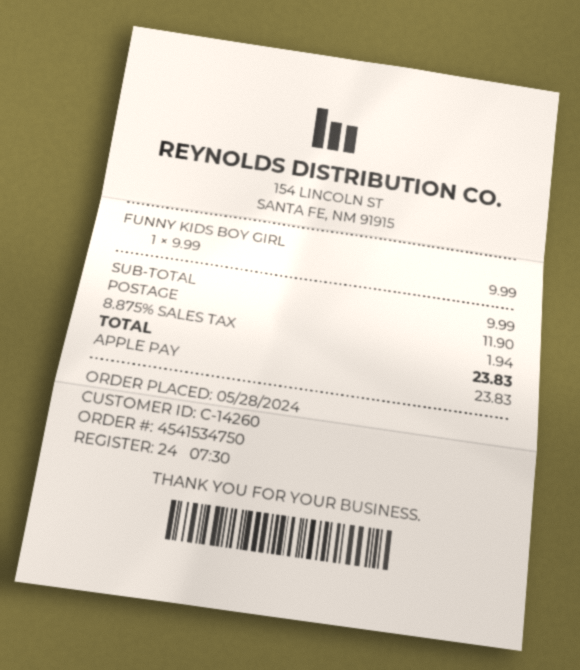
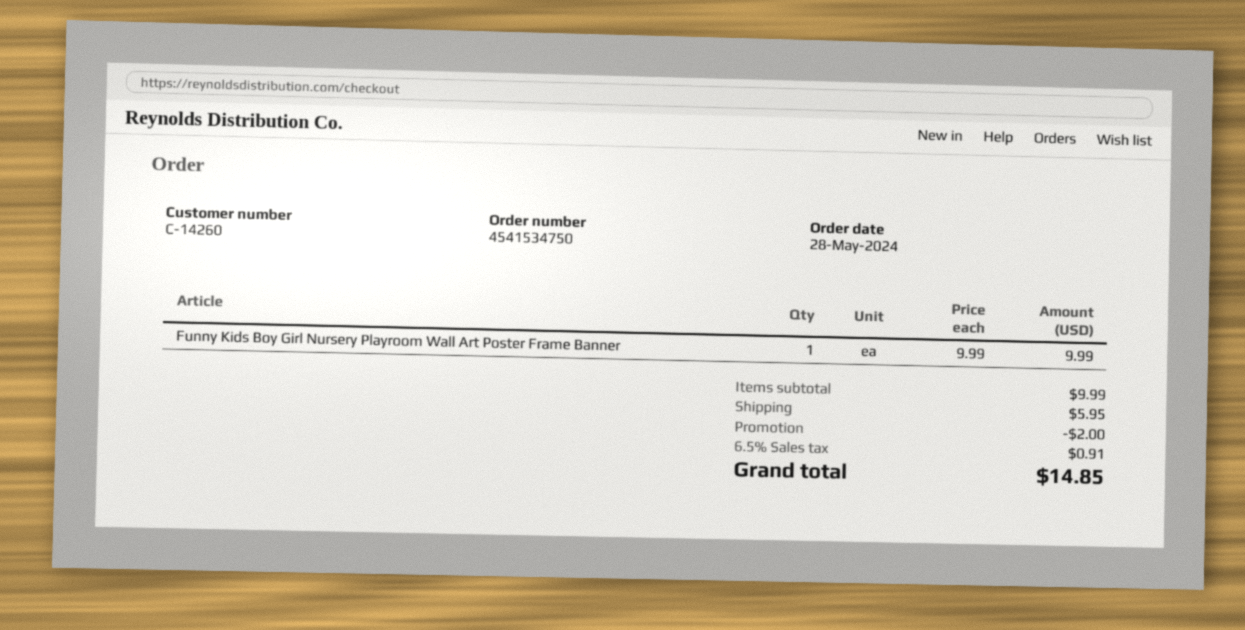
discount: none -> 2.00
shipping: 11.90 -> 5.95
tax: 8.875% = 1.94 -> 6.5% = 0.91
total: 23.83 -> 14.85

